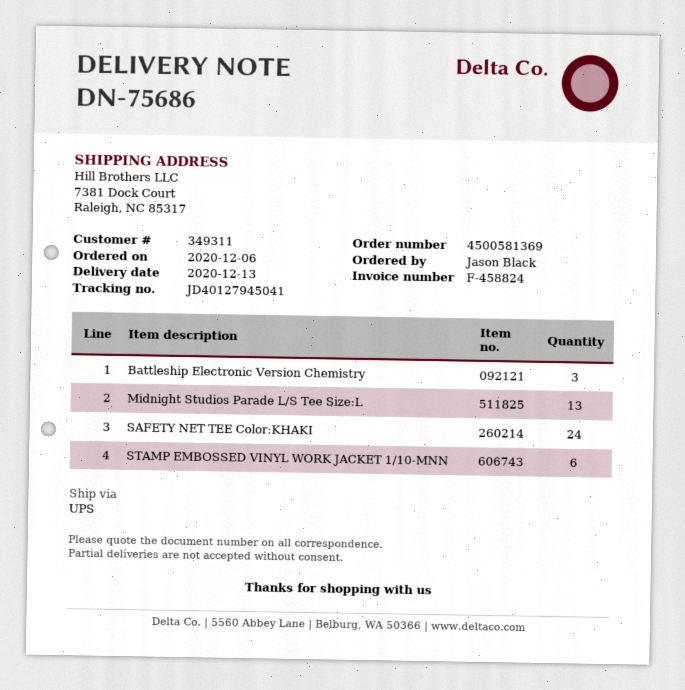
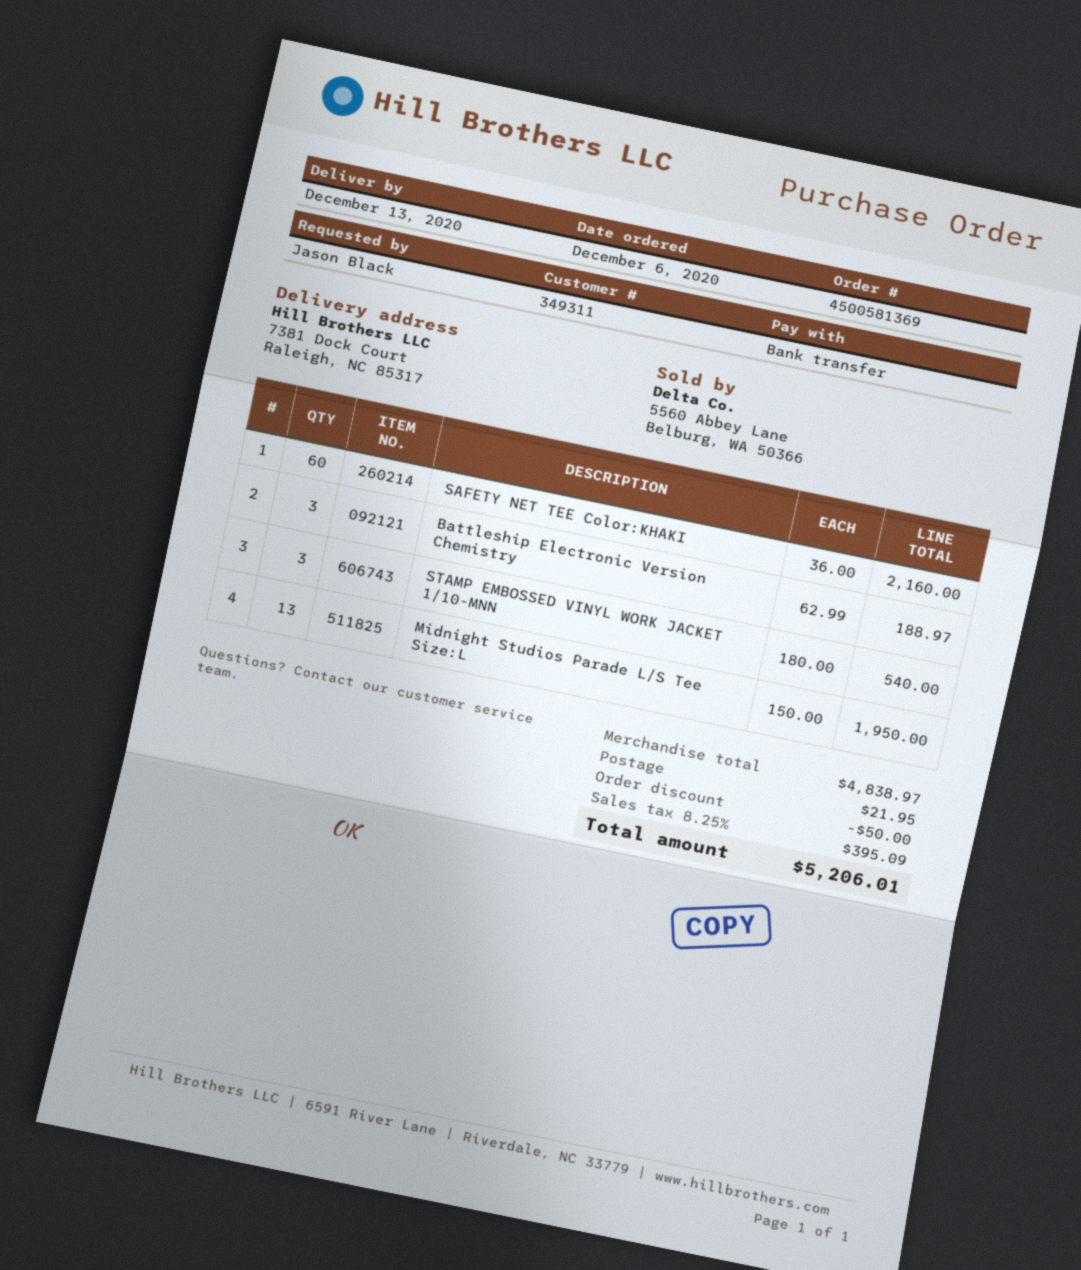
SAFETY NET TEE Color:KHAKI: 24 -> 60
STAMP EMBOSSED VINYL WORK JACKET 1/10-MNN: 6 -> 3

